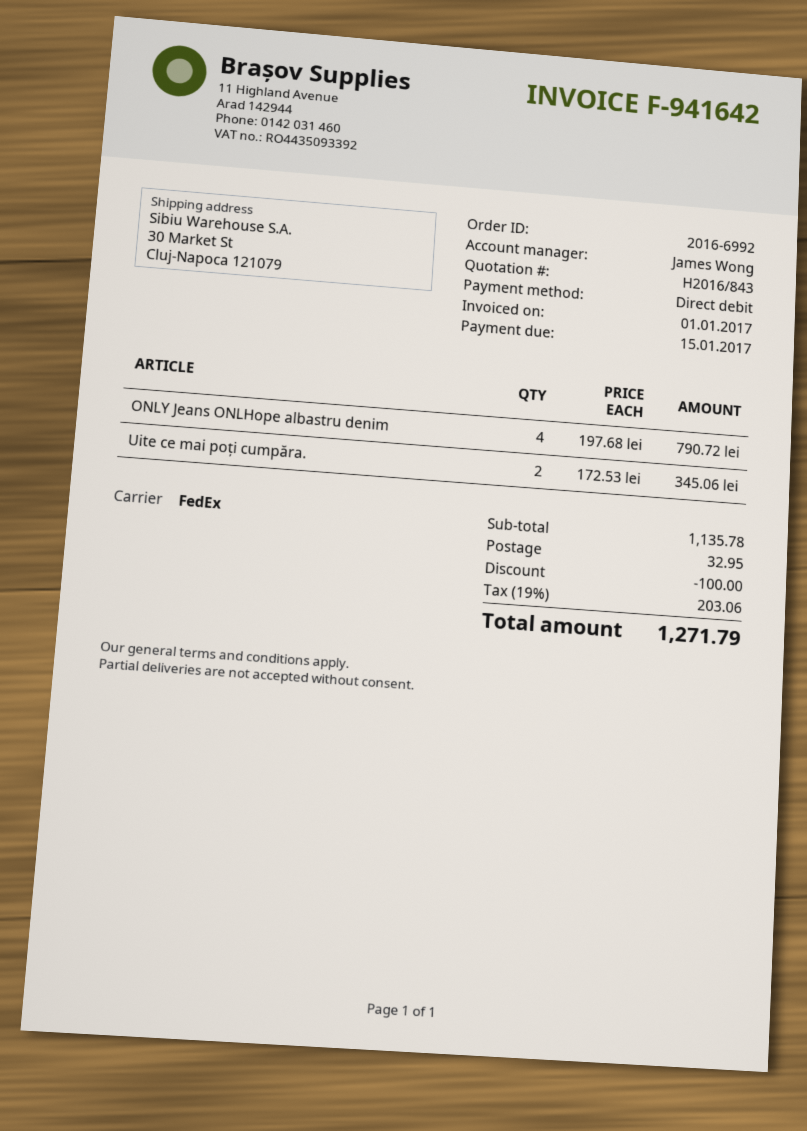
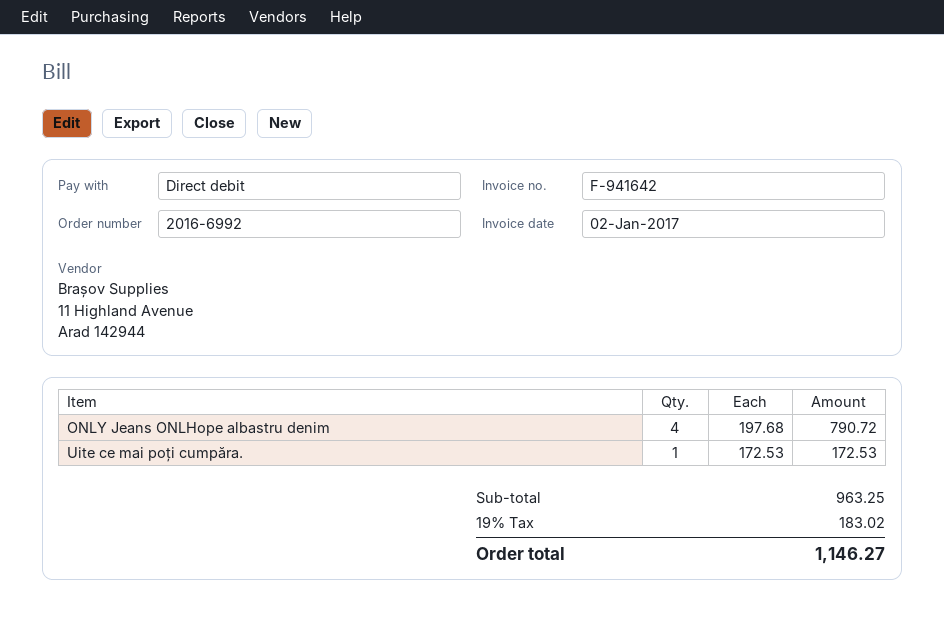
invoice date: 2017-01-01 -> 2017-01-02
Uite ce mai poți cumpăra.: 2 x 172.53 = 345.06 -> 1 x 172.53 = 172.53
subtotal: 1135.78 -> 963.25
discount: 100.00 -> none
shipping: 32.95 -> none
tax: 19% = 203.06 -> 19% = 183.02
total: 1271.79 -> 1146.27

